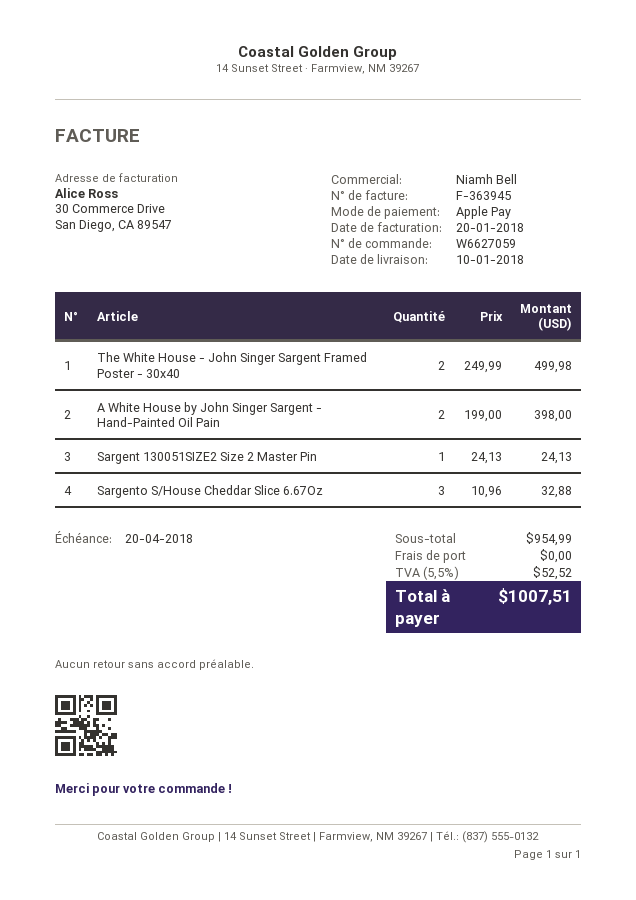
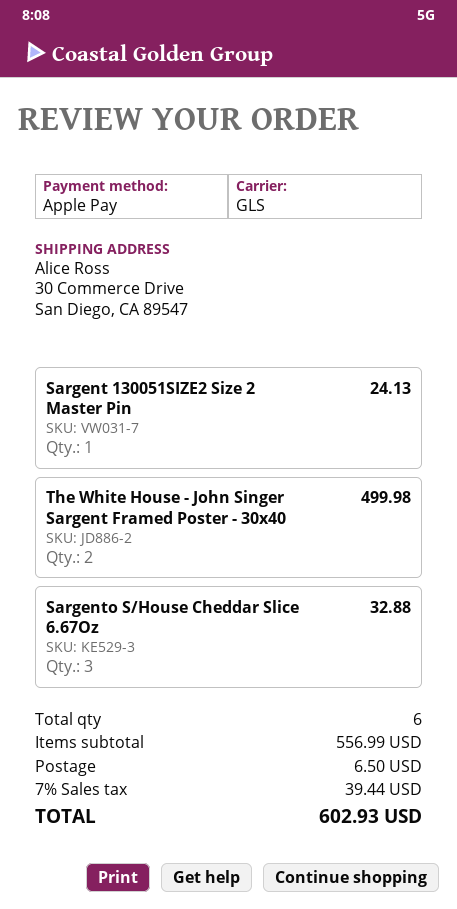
A White House by John Singer Sargent - Hand-Painted Oil Pain: 2 for 398.00 -> none
subtotal: 954.99 -> 556.99
shipping: 0.00 -> 6.50
tax: 5.5% = 52.52 -> 7% = 39.44
total: 1007.51 -> 602.93

